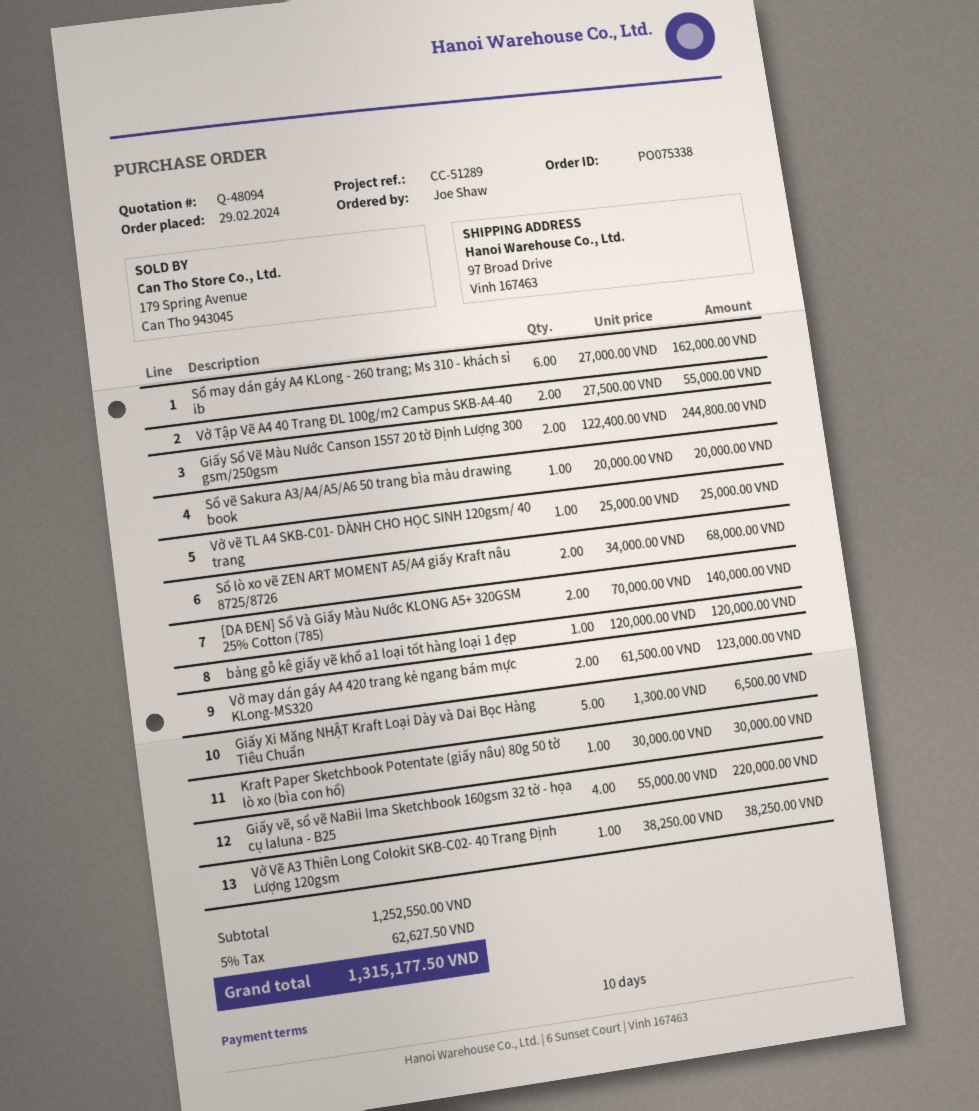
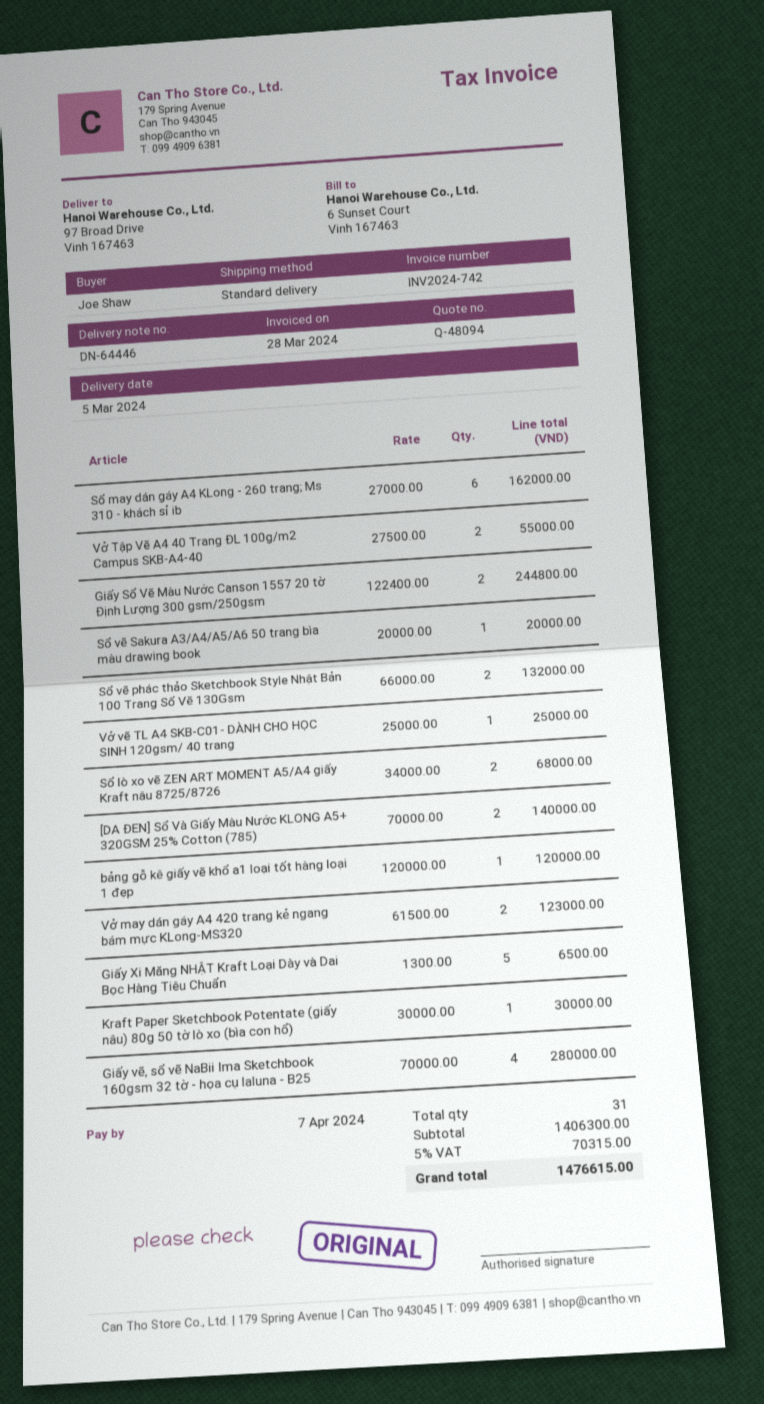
Giấy vẽ, sổ vẽ NaBii Ima Sketchbook 160gsm 32 tờ - họa cụ laluna - B25: 4 x 55000.00 = 220000.00 -> 4 x 70000.00 = 280000.00
Vở Vẽ A3 Thiên Long Colokit SKB-C02- 40 Trang Định Lượng 120gsm: 1 x 38250.00 = 38250.00 -> none
Sổ vẽ phác thảo Sketchbook Style Nhật Bản 100 Trang Sổ Vẽ 130Gsm: none -> 2 x 66000.00 = 132000.00
subtotal: 1252550.00 -> 1406300.00
tax: 5% = 62627.50 -> 5% = 70315.00
total: 1315177.50 -> 1476615.00

